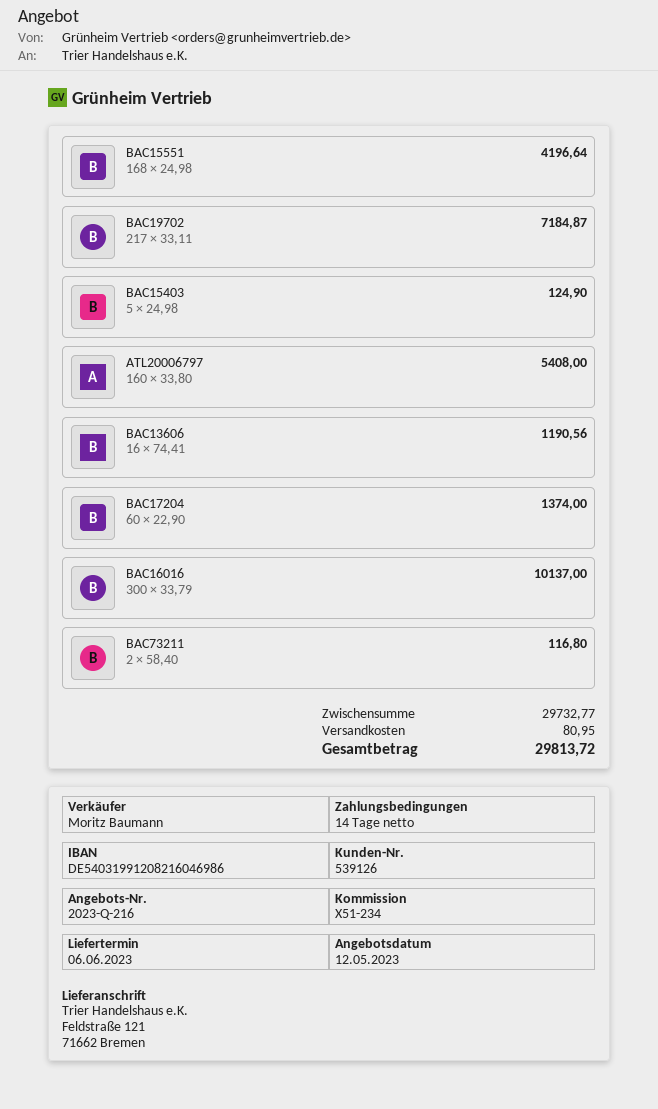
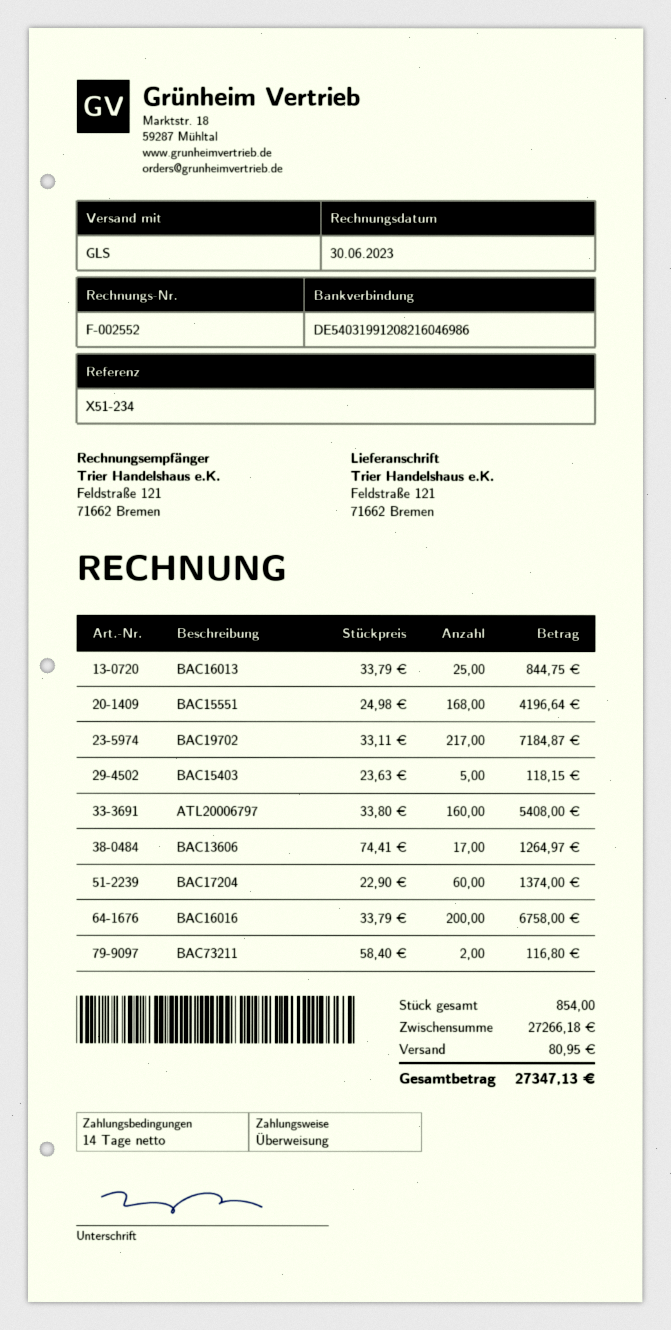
BAC15403: 5 x 24.98 = 124.90 -> 5 x 23.63 = 118.15
BAC13606: 16 x 74.41 = 1190.56 -> 17 x 74.41 = 1264.97
BAC16016: 300 x 33.79 = 10137.00 -> 200 x 33.79 = 6758.00
BAC16013: none -> 25 x 33.79 = 844.75
subtotal: 29732.77 -> 27266.18
total: 29813.72 -> 27347.13

